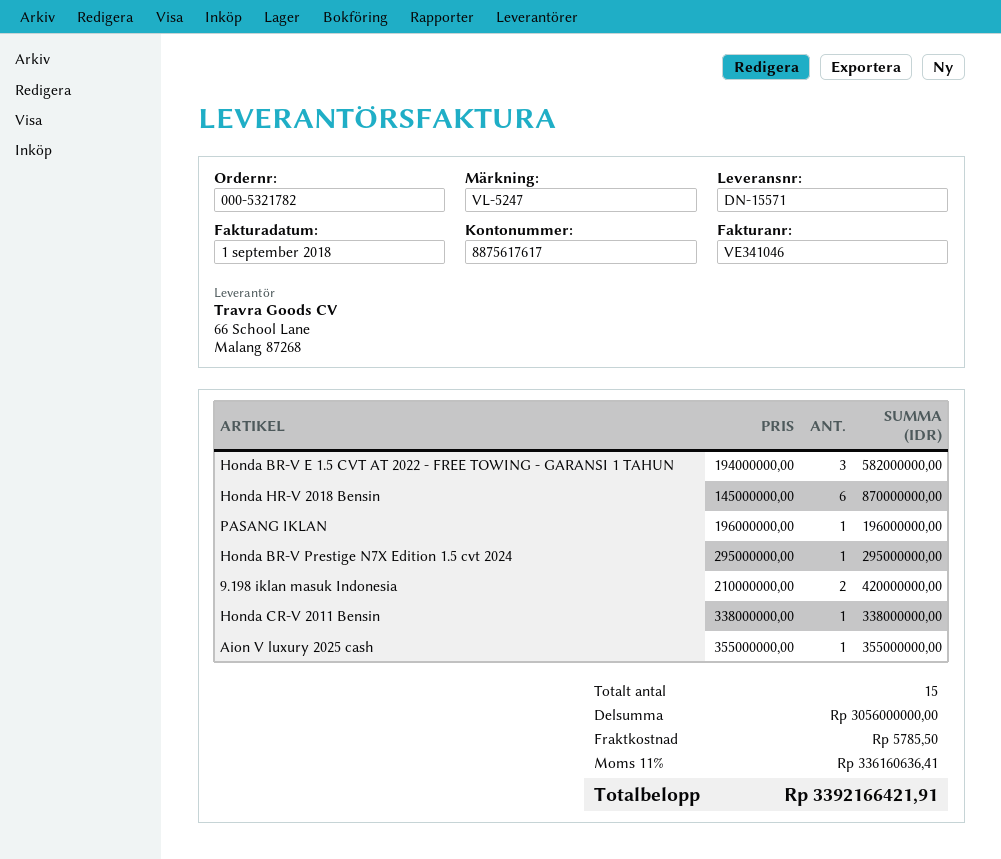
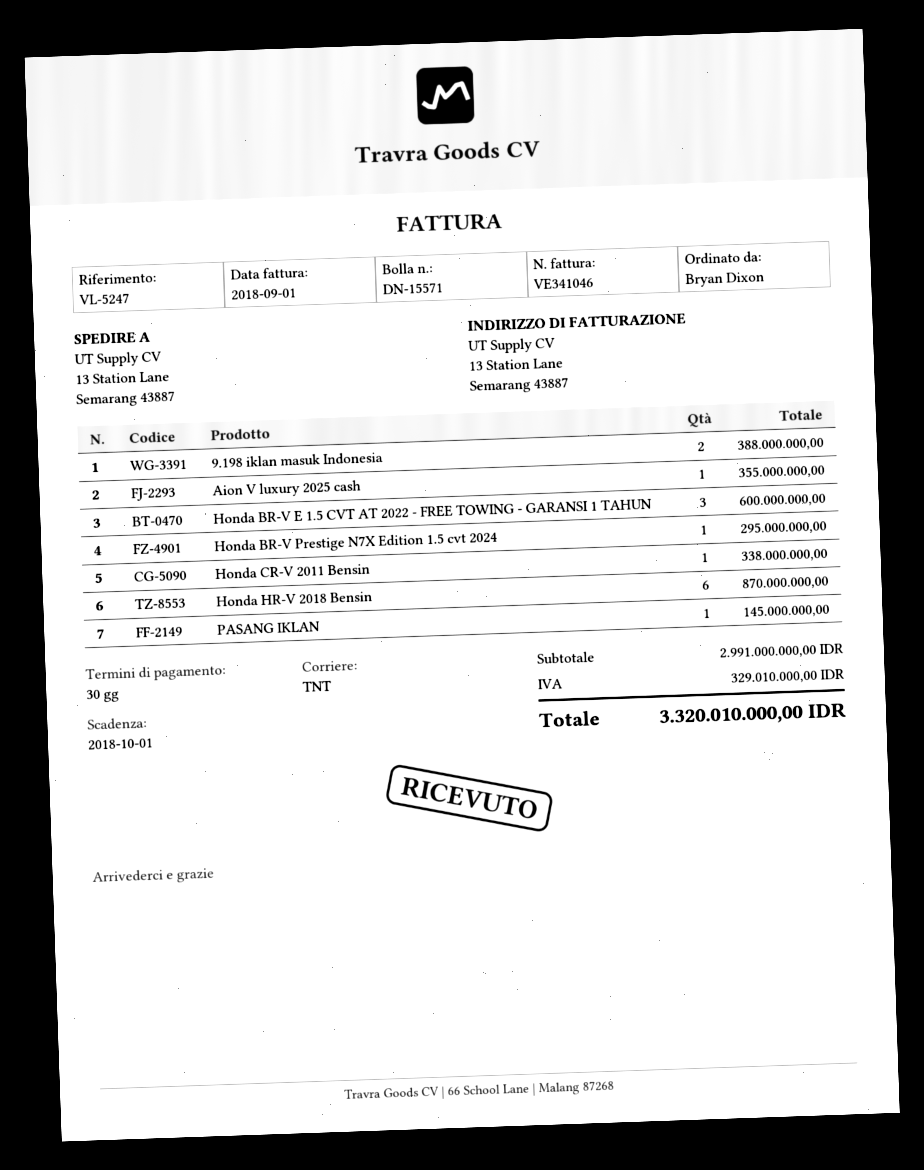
Honda BR-V E 1.5 CVT AT 2022 - FREE TOWING - GARANSI 1 TAHUN: 3 for 582000000.00 -> 3 for 600000000.00
PASANG IKLAN: 1 for 196000000.00 -> 1 for 145000000.00
9.198 iklan masuk Indonesia: 2 for 420000000.00 -> 2 for 388000000.00
subtotal: 3056000000.00 -> 2991000000.00
shipping: 5785.50 -> none
tax: 336160636.41 -> 329010000.00
total: 3392166421.91 -> 3320010000.00

